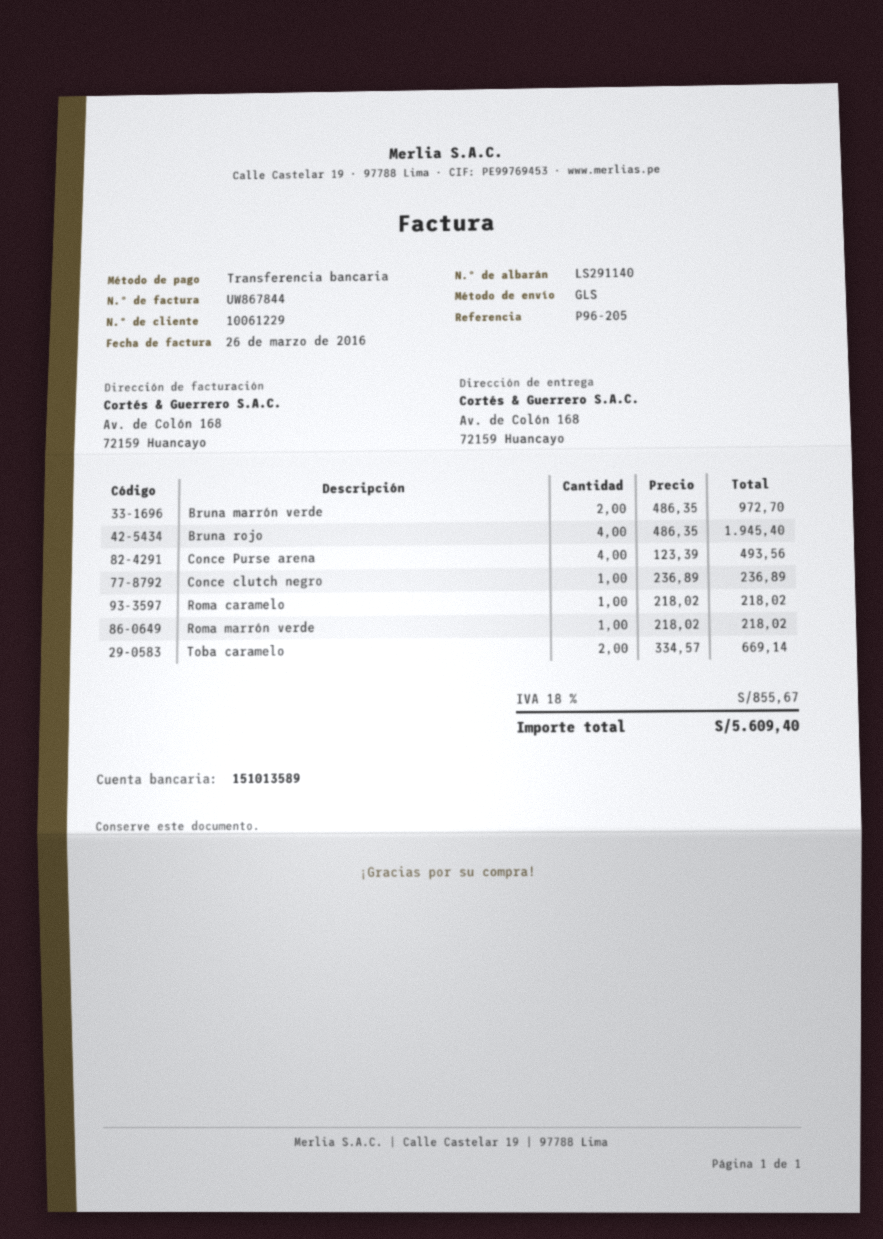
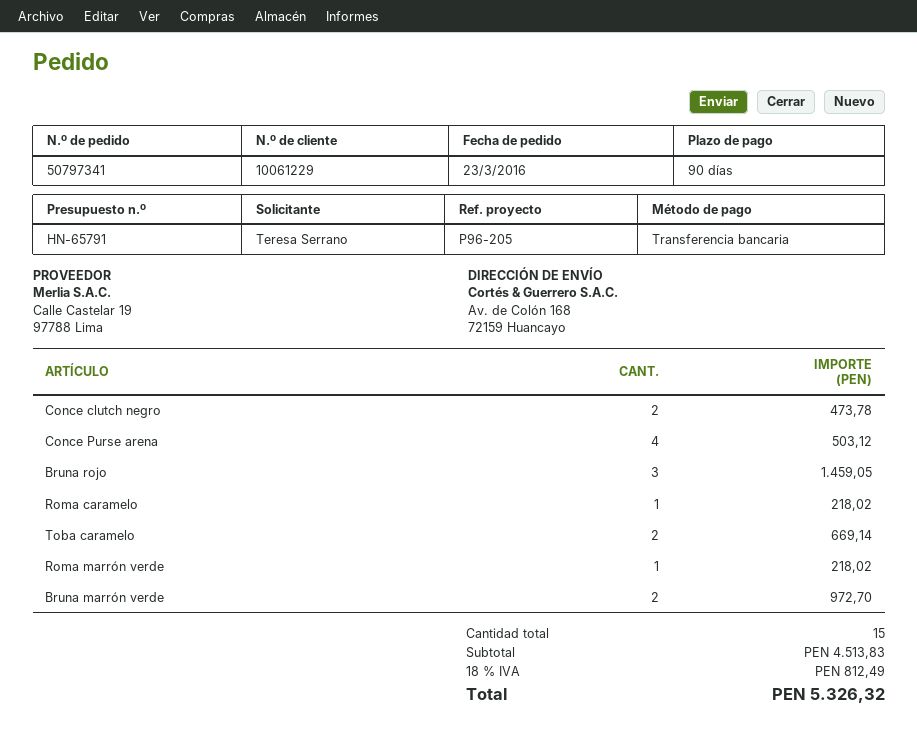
Bruna rojo: 4 for 1945.40 -> 3 for 1459.05
Conce Purse arena: 4 for 493.56 -> 4 for 503.12
Conce clutch negro: 1 for 236.89 -> 2 for 473.78
tax: 18% = 855.67 -> 18% = 812.49
total: 5609.40 -> 5326.32

